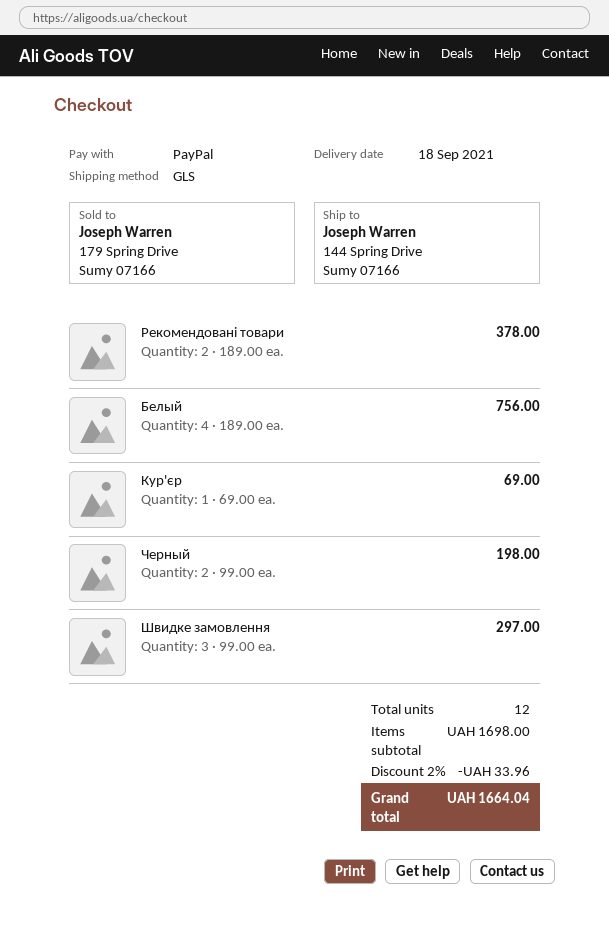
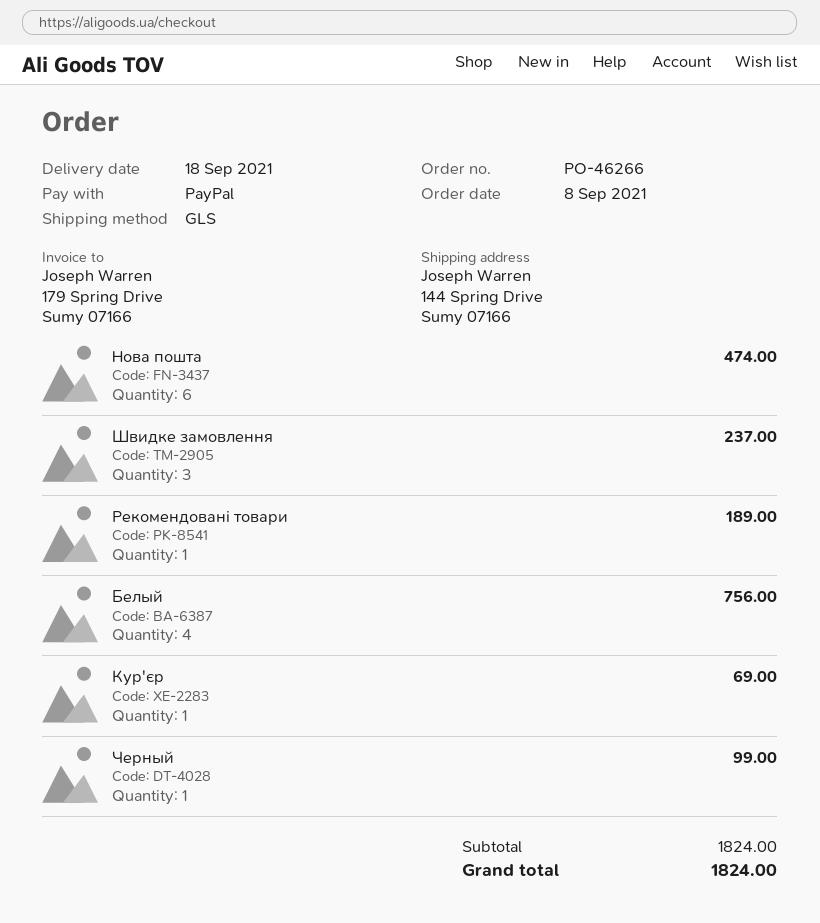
Рекомендовані товари: 2 for 378.00 -> 1 for 189.00
Черный: 2 for 198.00 -> 1 for 99.00
Швидке замовлення: 3 for 297.00 -> 3 for 237.00
Нова пошта: none -> 6 for 474.00
subtotal: 1698.00 -> 1824.00
discount: 2% = 33.96 -> none
total: 1664.04 -> 1824.00

